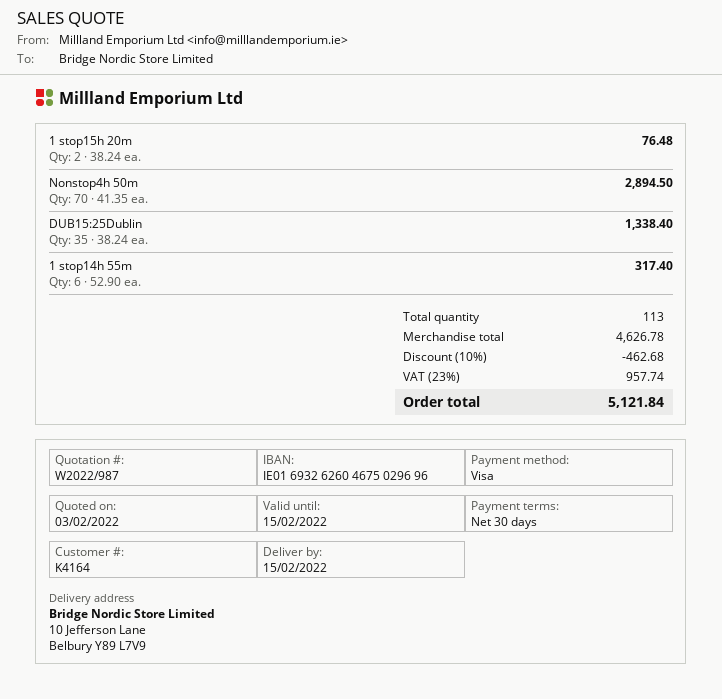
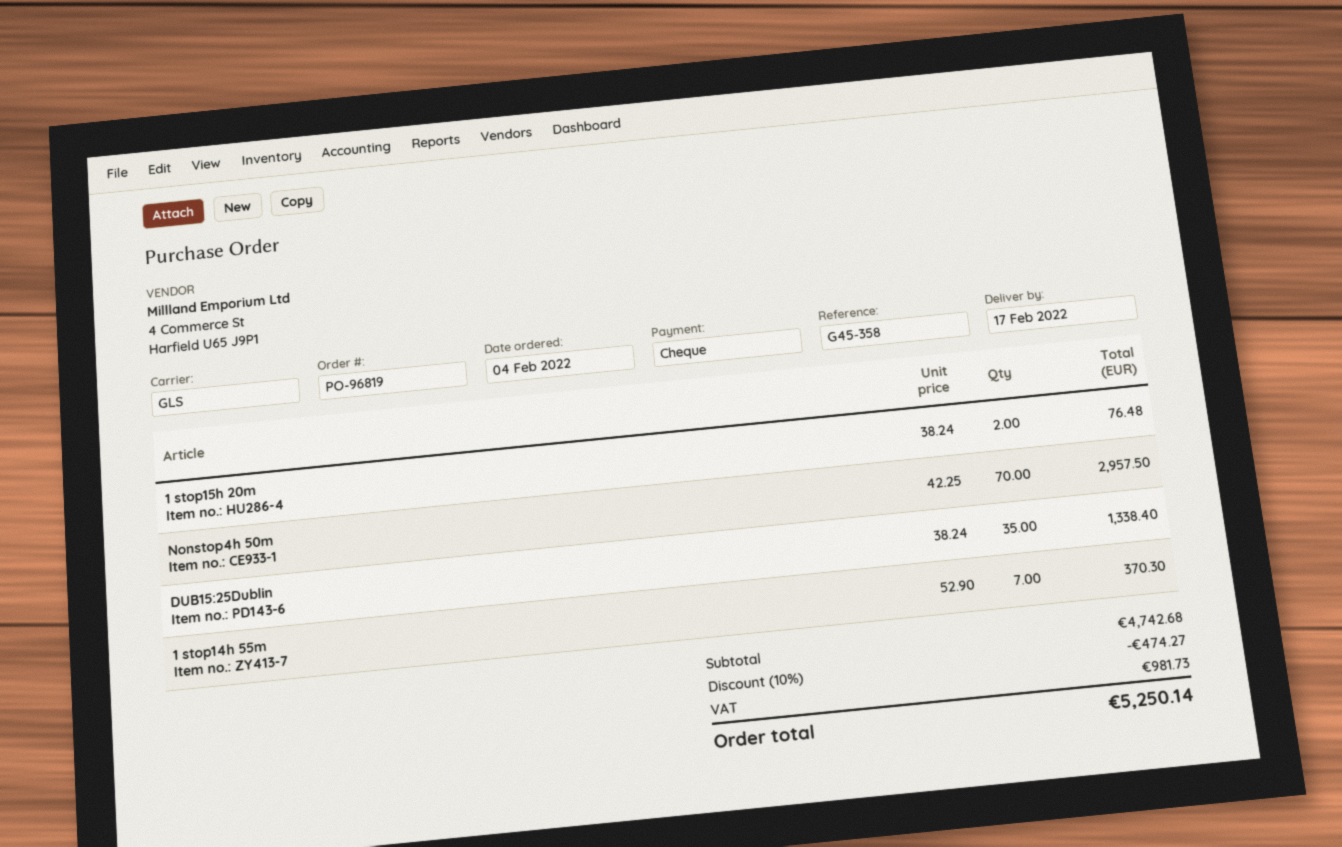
delivery date: 2022-02-15 -> 2022-02-17
payment method: Visa -> cheque
Nonstop4h 50m: 70 x 41.35 = 2894.50 -> 70 x 42.25 = 2957.50
1 stop14h 55m: 6 x 52.90 = 317.40 -> 7 x 52.90 = 370.30
subtotal: 4626.78 -> 4742.68
discount: 10% = 462.68 -> 10% = 474.27
tax: 957.74 -> 981.73
total: 5121.84 -> 5250.14

